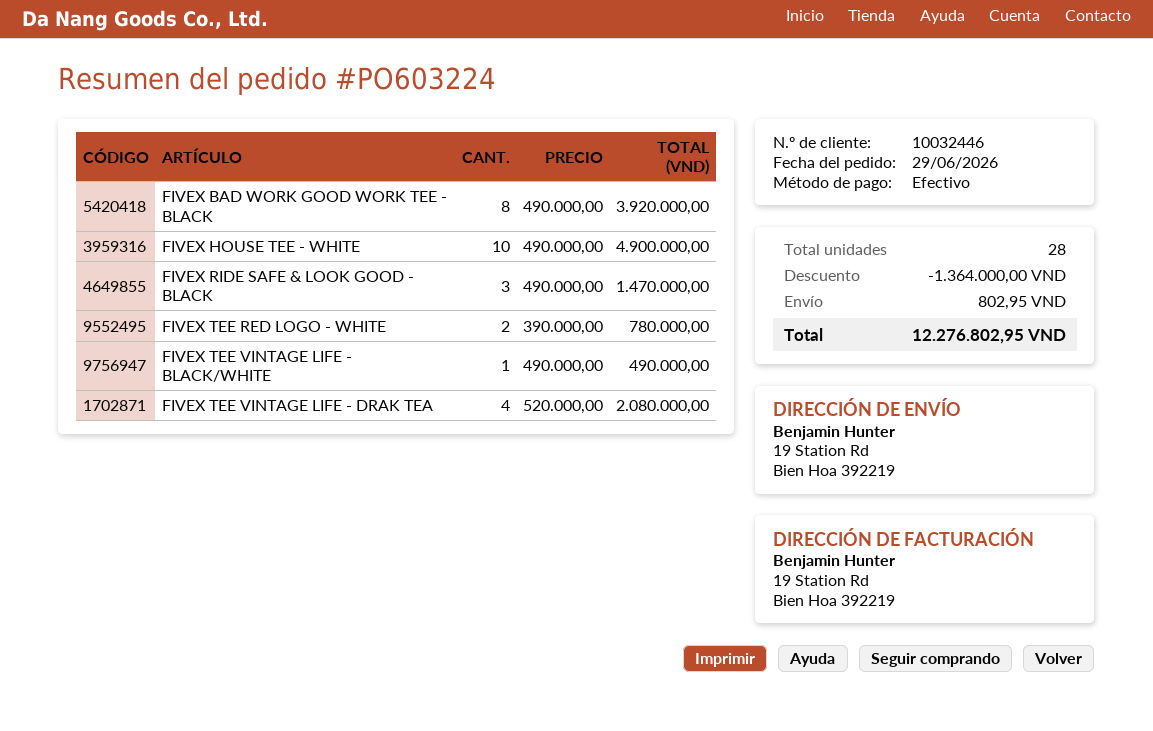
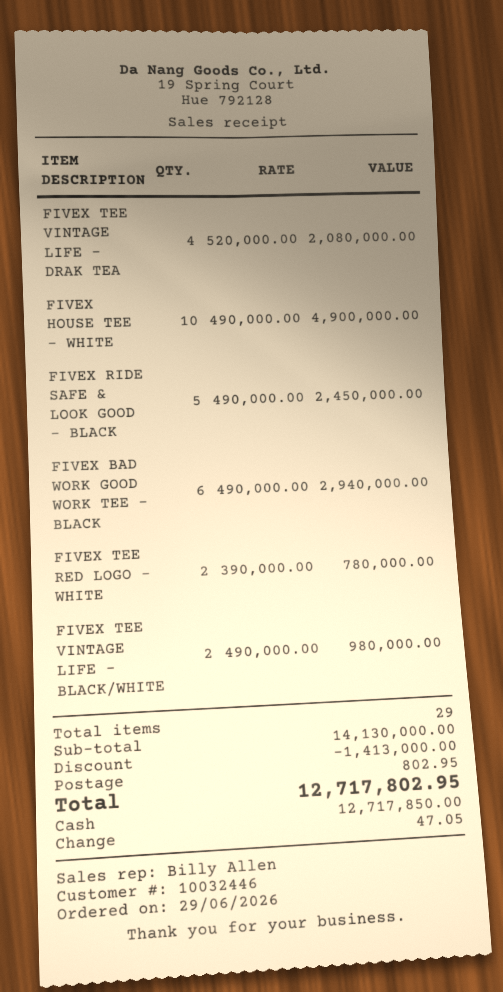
FIVEX BAD WORK GOOD WORK TEE - BLACK: 8 x 490000.00 = 3920000.00 -> 6 x 490000.00 = 2940000.00
FIVEX RIDE SAFE & LOOK GOOD - BLACK: 3 x 490000.00 = 1470000.00 -> 5 x 490000.00 = 2450000.00
FIVEX TEE VINTAGE LIFE - BLACK/WHITE: 1 x 490000.00 = 490000.00 -> 2 x 490000.00 = 980000.00
total quantity: 28 -> 29
discount: 1364000.00 -> 1413000.00
total: 12276802.95 -> 12717802.95

